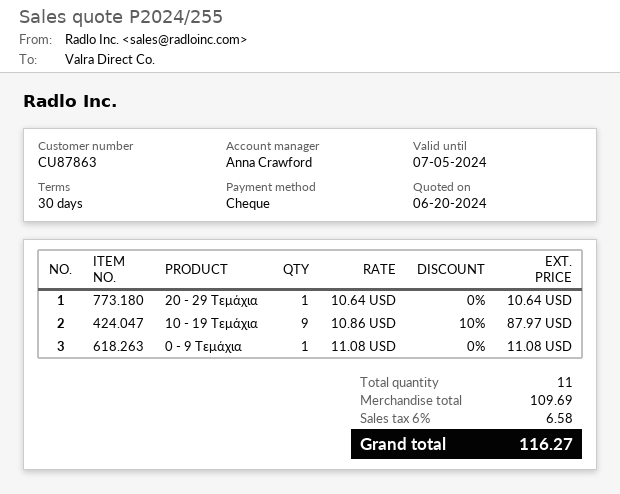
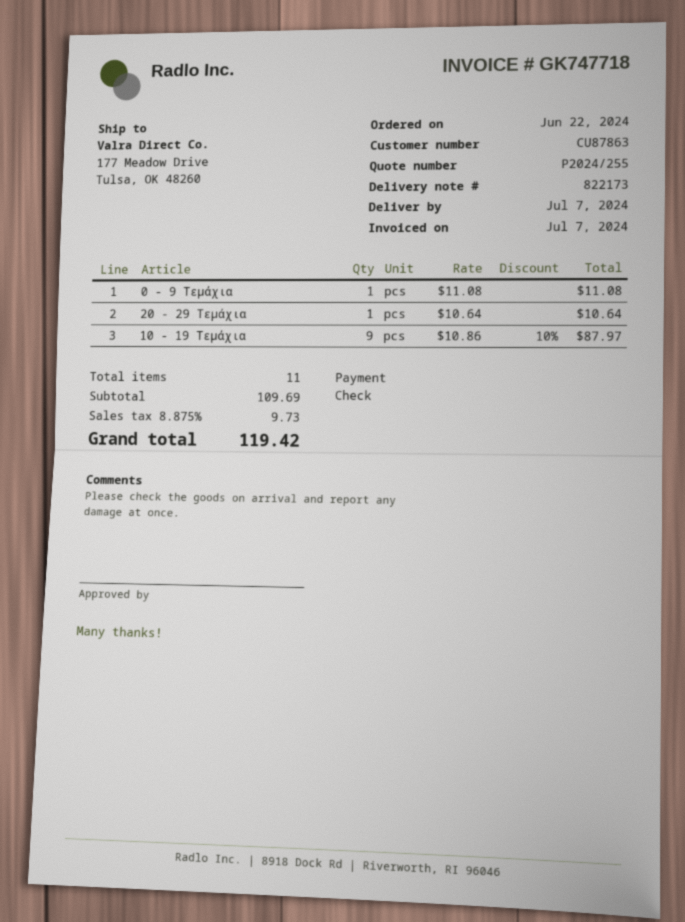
tax: 6% = 6.58 -> 8.875% = 9.73
total: 116.27 -> 119.42

